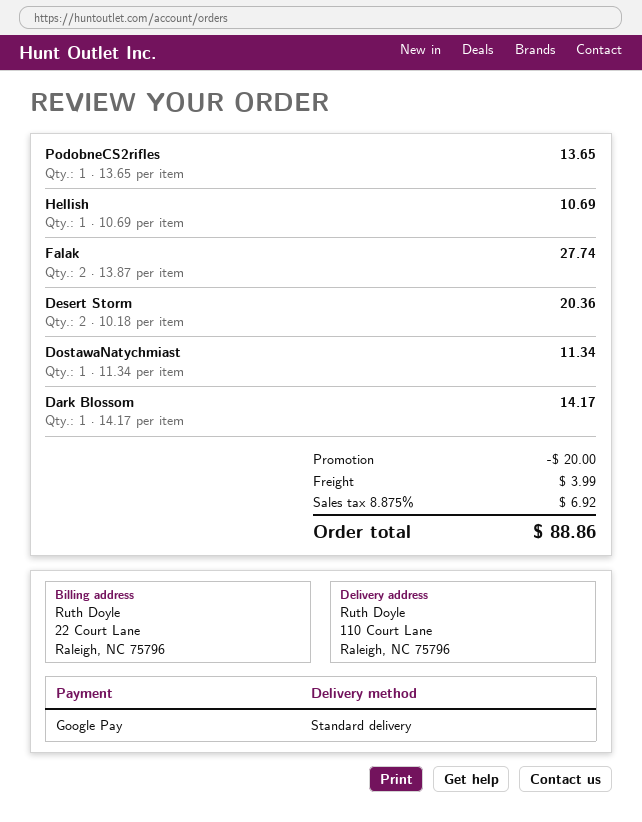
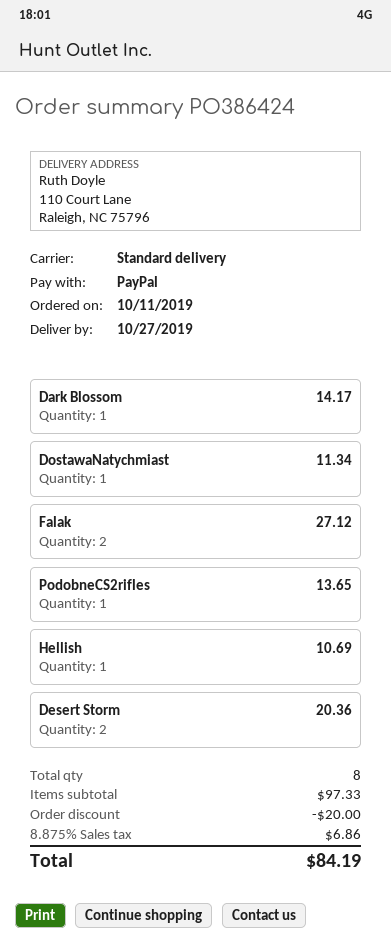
payment method: Google Pay -> PayPal
Falak: 2 for 27.74 -> 2 for 27.12
shipping: 3.99 -> none
tax: 8.875% = 6.92 -> 8.875% = 6.86
total: 88.86 -> 84.19

